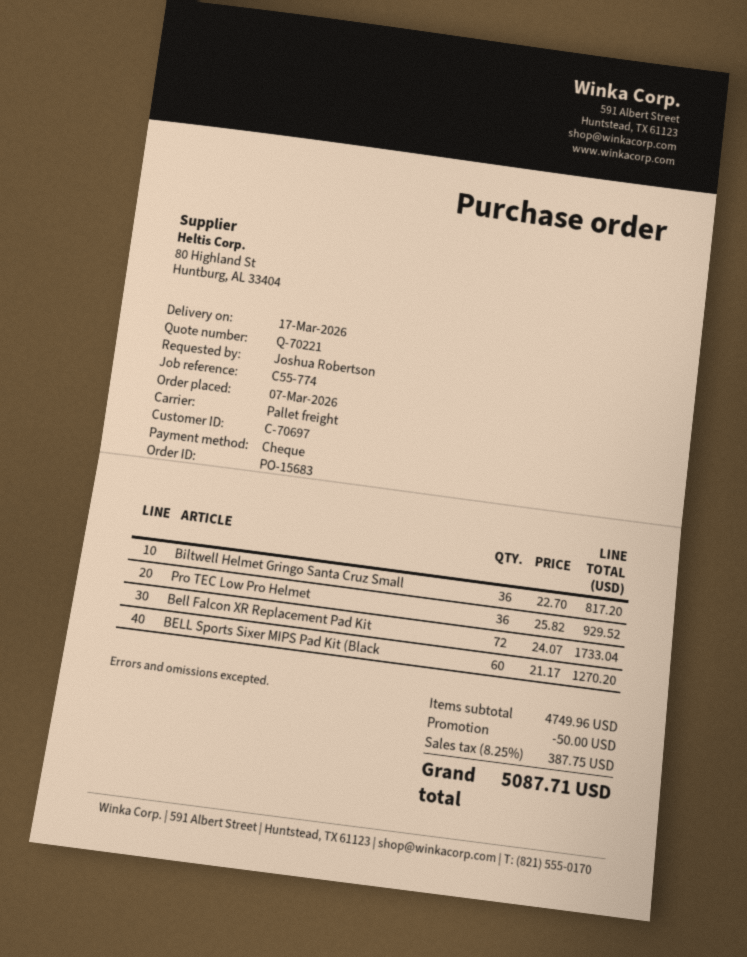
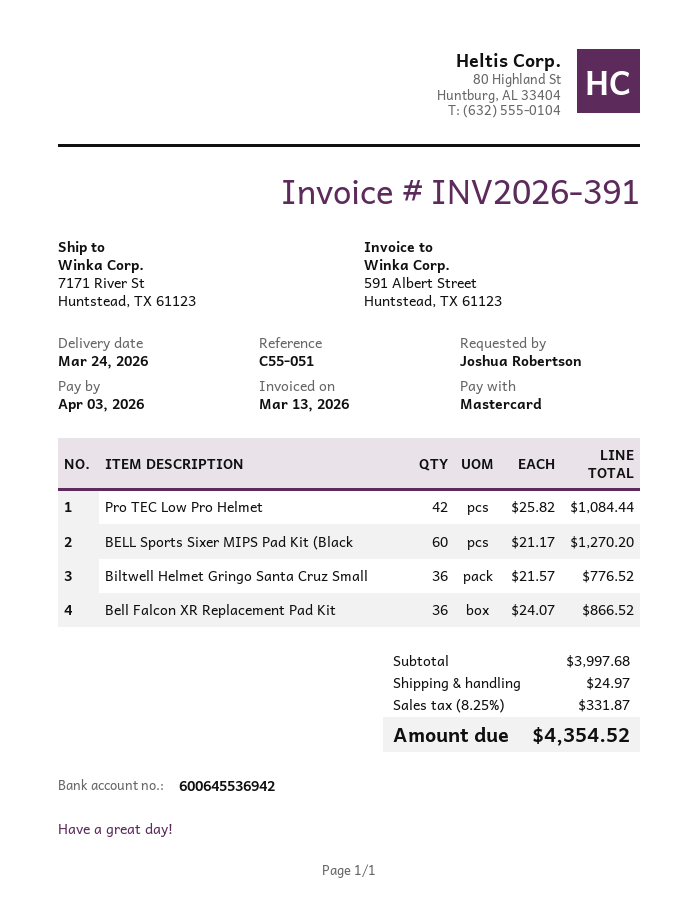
delivery date: 2026-03-17 -> 2026-03-24
reference: C55-774 -> C55-051
payment method: cheque -> Mastercard
Biltwell Helmet Gringo Santa Cruz Small: 36 x 22.70 = 817.20 -> 36 x 21.57 = 776.52
Pro TEC Low Pro Helmet: 36 x 25.82 = 929.52 -> 42 x 25.82 = 1084.44
Bell Falcon XR Replacement Pad Kit: 72 x 24.07 = 1733.04 -> 36 x 24.07 = 866.52
subtotal: 4749.96 -> 3997.68
discount: 50.00 -> none
shipping: none -> 24.97
tax: 8.25% = 387.75 -> 8.25% = 331.87
total: 5087.71 -> 4354.52

